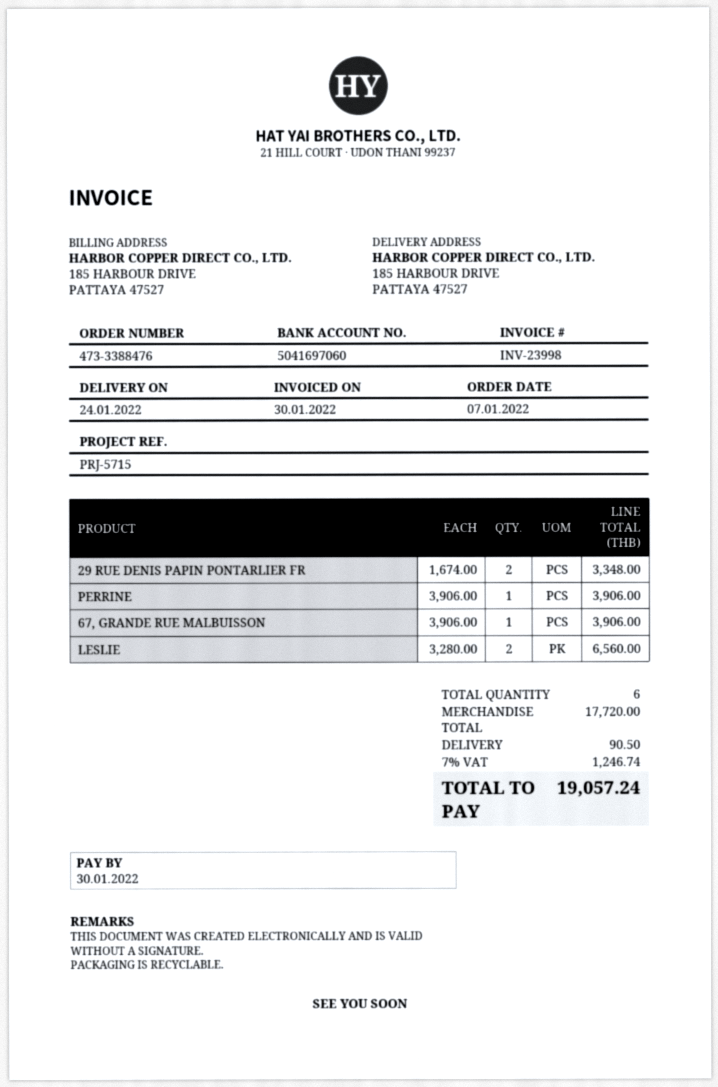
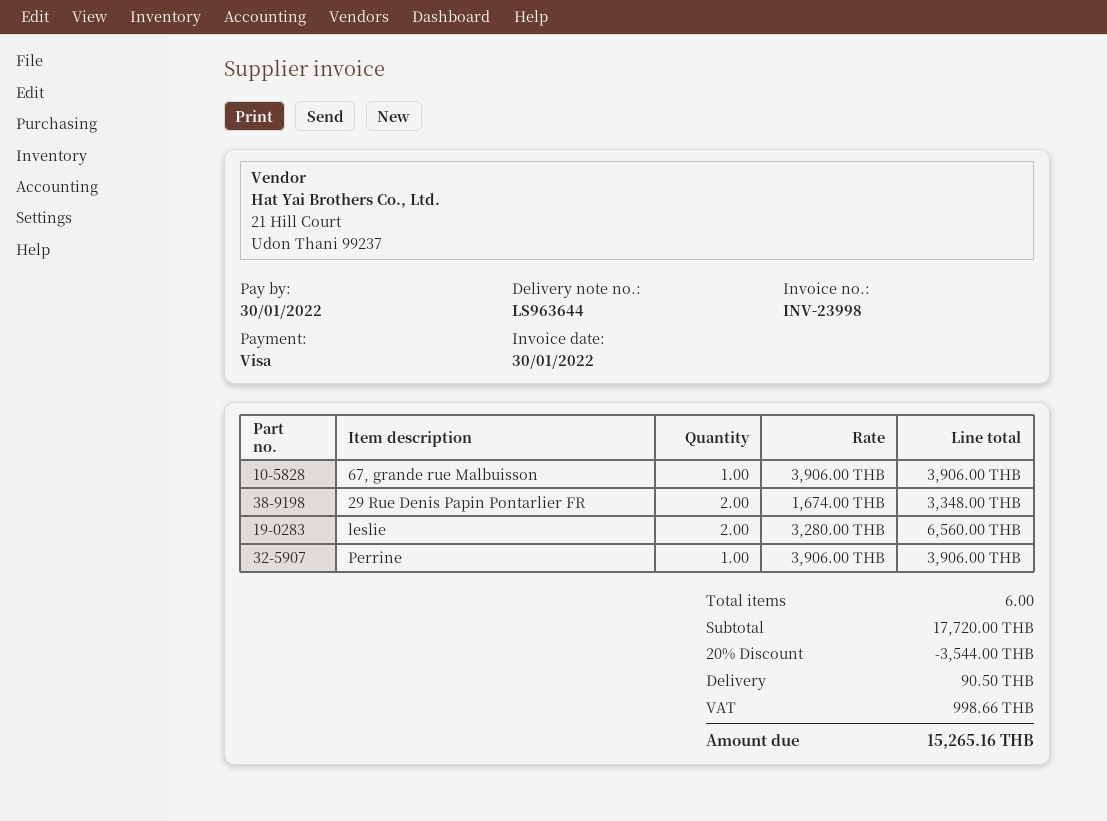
discount: none -> 20% = 3544.00
tax: 1246.74 -> 998.66
total: 19057.24 -> 15265.16

